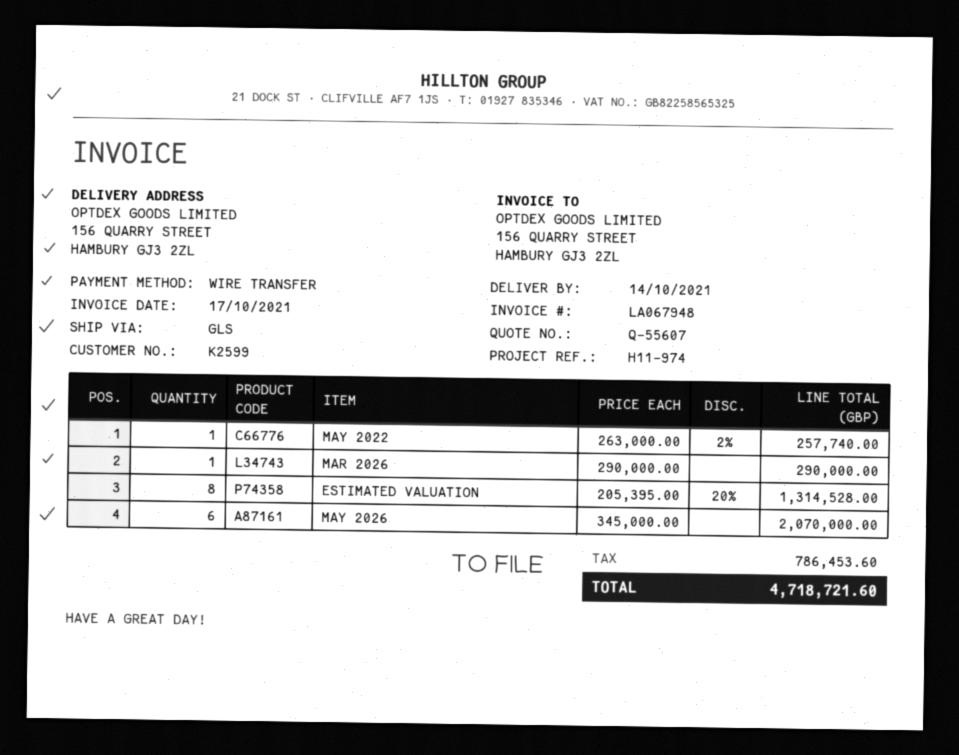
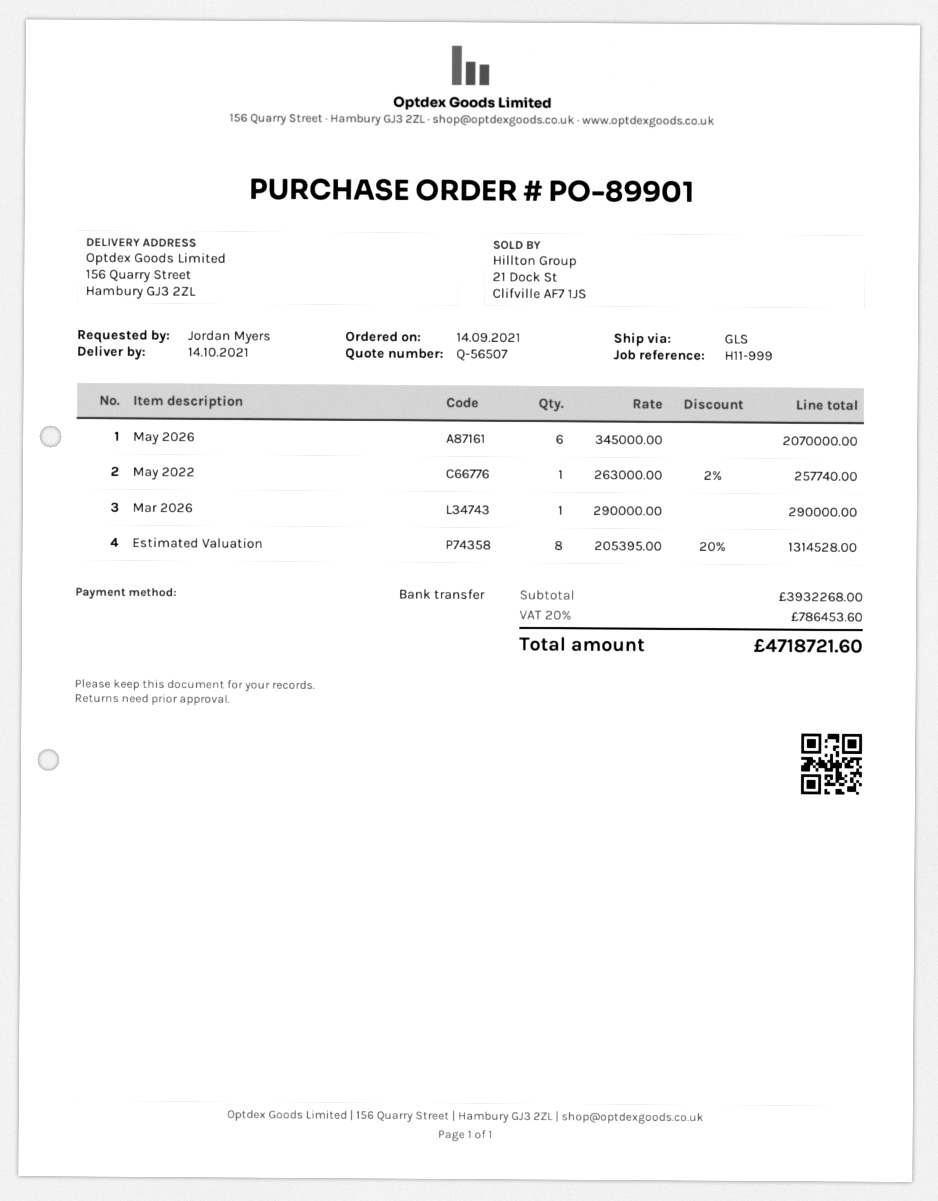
quote number: Q-55607 -> Q-56507
reference: H11-974 -> H11-999

